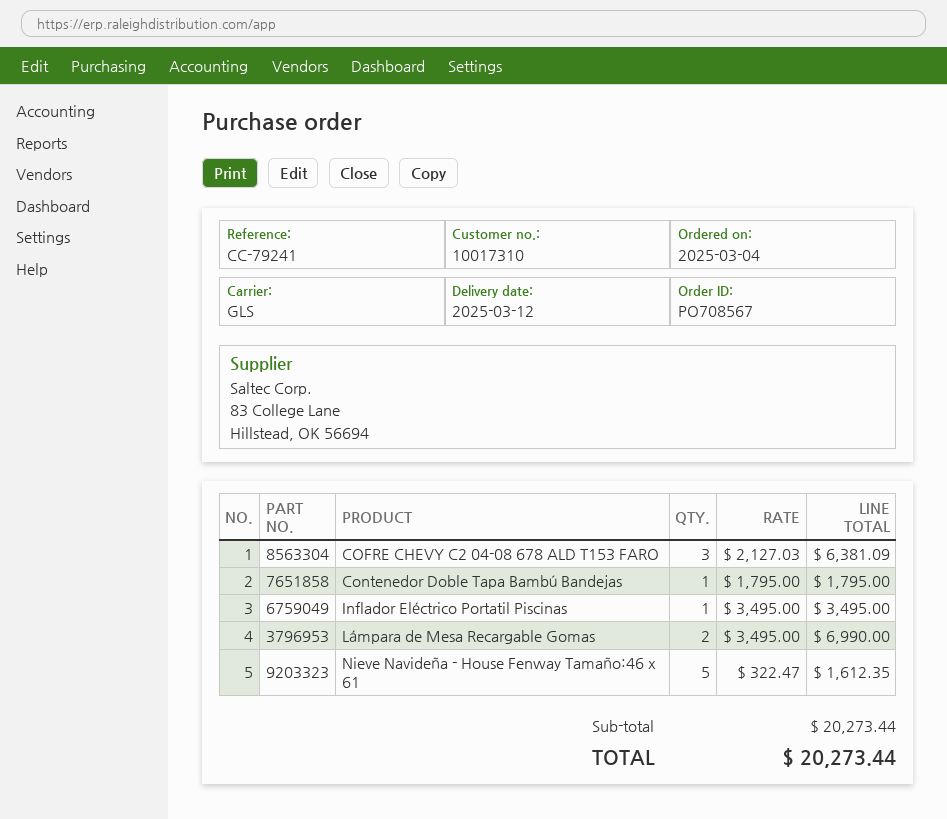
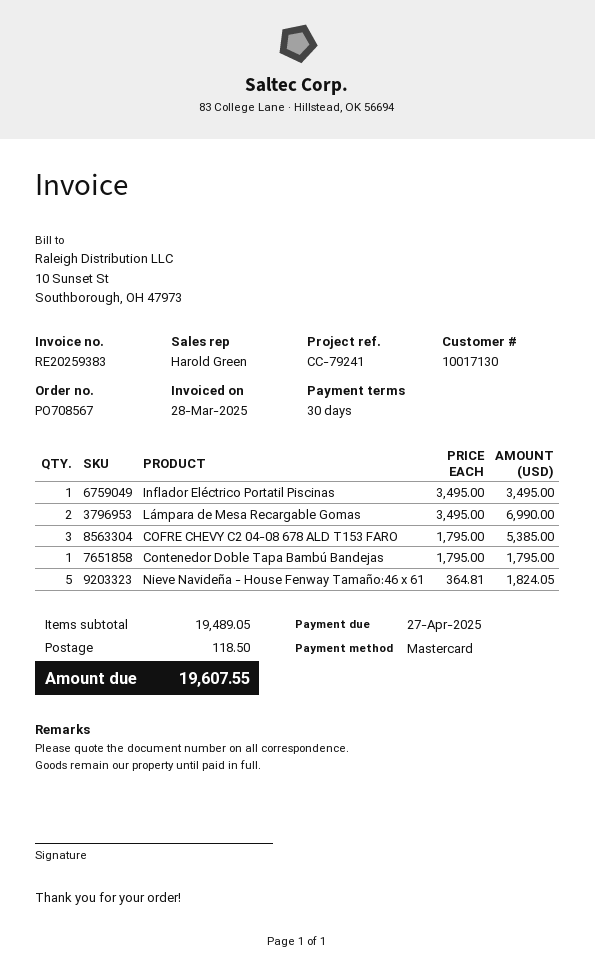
customer number: 10017310 -> 10017130
COFRE CHEVY C2 04-08 678 ALD T153 FARO: 3 x 2127.03 = 6381.09 -> 3 x 1795.00 = 5385.00
Nieve Navideña - House Fenway Tamaño:46 x 61: 5 x 322.47 = 1612.35 -> 5 x 364.81 = 1824.05
subtotal: 20273.44 -> 19489.05
shipping: none -> 118.50
total: 20273.44 -> 19607.55

